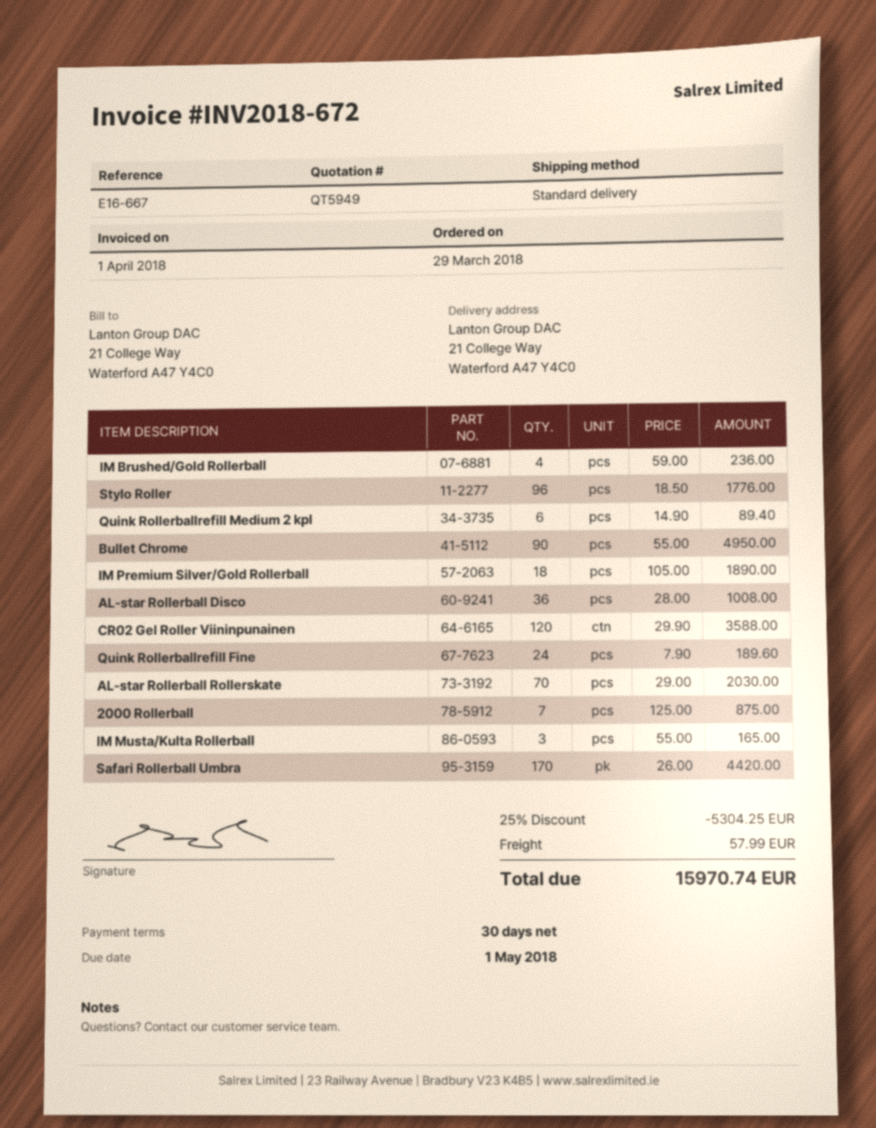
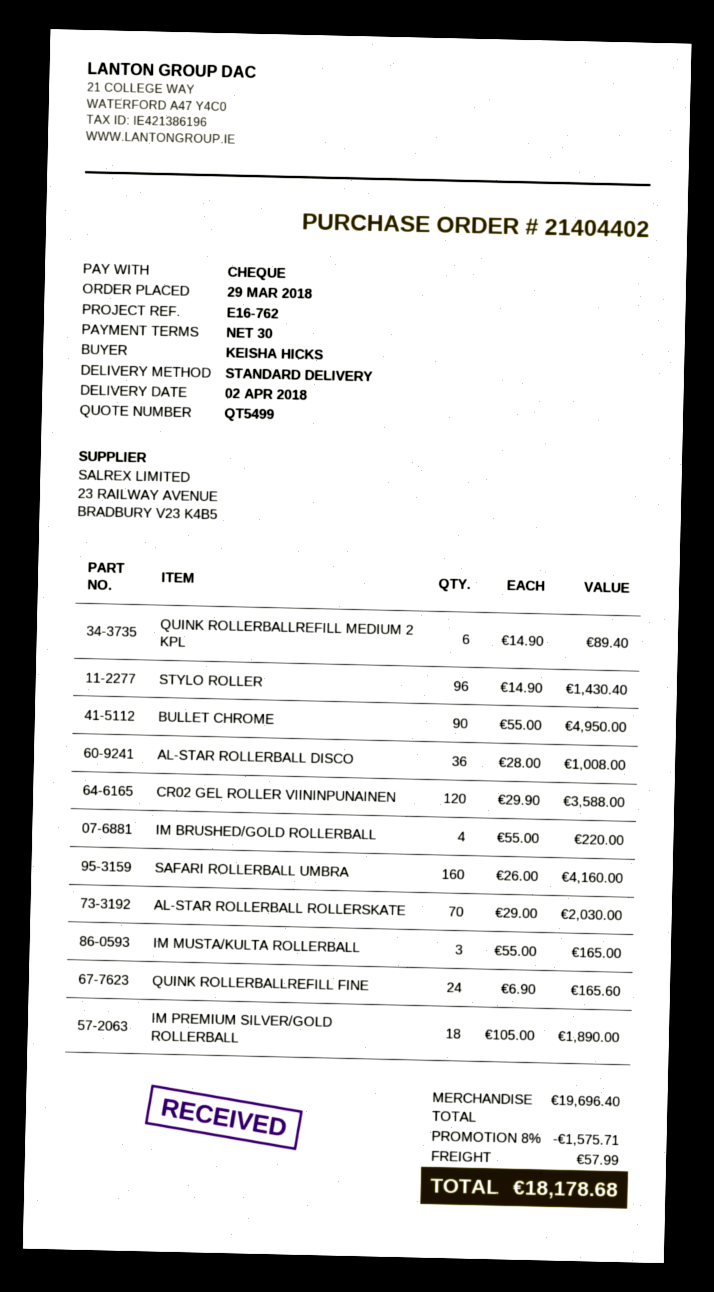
quote number: QT5949 -> QT5499
reference: E16-667 -> E16-762
IM Brushed/Gold Rollerball: 4 x 59.00 = 236.00 -> 4 x 55.00 = 220.00
Stylo Roller: 96 x 18.50 = 1776.00 -> 96 x 14.90 = 1430.40
Quink Rollerballrefill Fine: 24 x 7.90 = 189.60 -> 24 x 6.90 = 165.60
2000 Rollerball: 7 x 125.00 = 875.00 -> none
Safari Rollerball Umbra: 170 x 26.00 = 4420.00 -> 160 x 26.00 = 4160.00
discount: 25% = 5304.25 -> 8% = 1575.71
total: 15970.74 -> 18178.68

